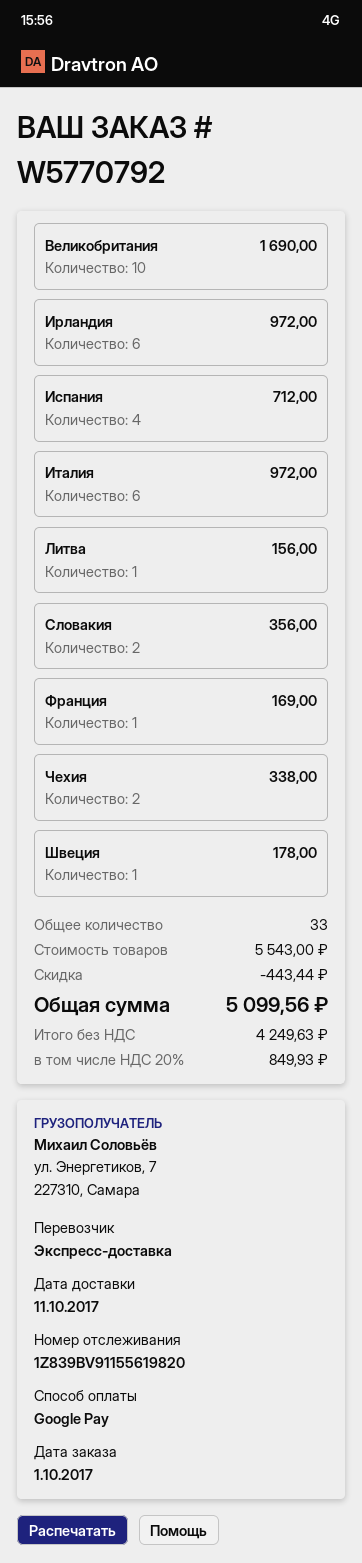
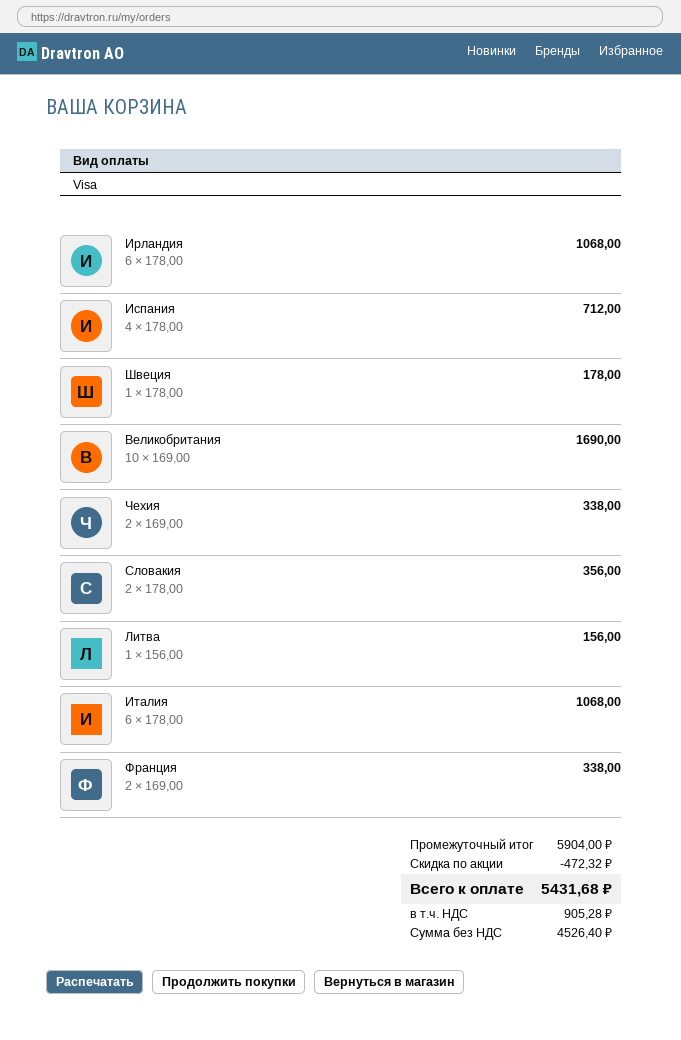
payment method: Google Pay -> Visa
Ирландия: 6 for 972.00 -> 6 for 1068.00
Италия: 6 for 972.00 -> 6 for 1068.00
Франция: 1 for 169.00 -> 2 for 338.00
subtotal: 5543.00 -> 5904.00
discount: 443.44 -> 472.32
net: 4249.63 -> 4526.40
tax: 849.93 -> 905.28
total: 5099.56 -> 5431.68

